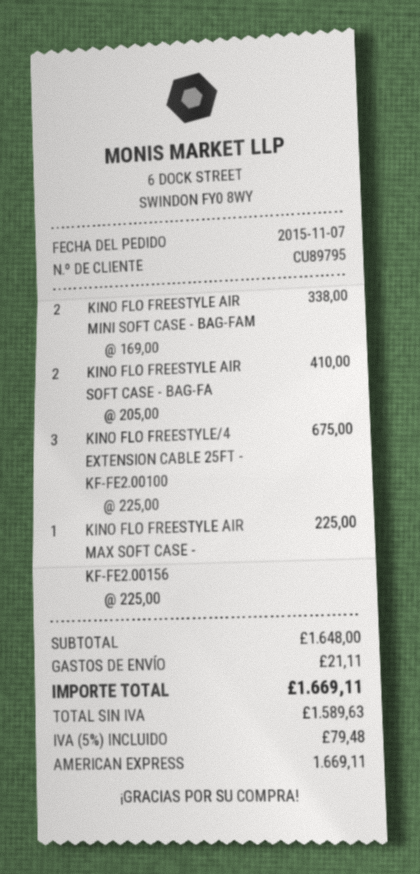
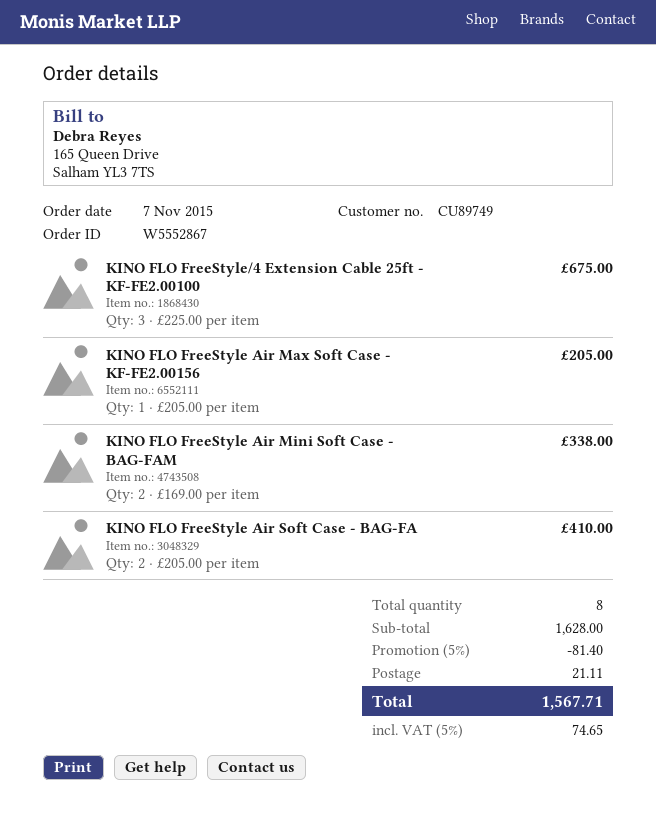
customer number: CU89795 -> CU89749
KINO FLO FREESTYLE AIR MAX SOFT CASE - KF-FE2.00156: 1 x 225.00 = 225.00 -> 1 x 205.00 = 205.00
subtotal: 1648.00 -> 1628.00
discount: none -> 5% = 81.40
tax: 5% = 79.48 -> 5% = 74.65
total: 1669.11 -> 1567.71

